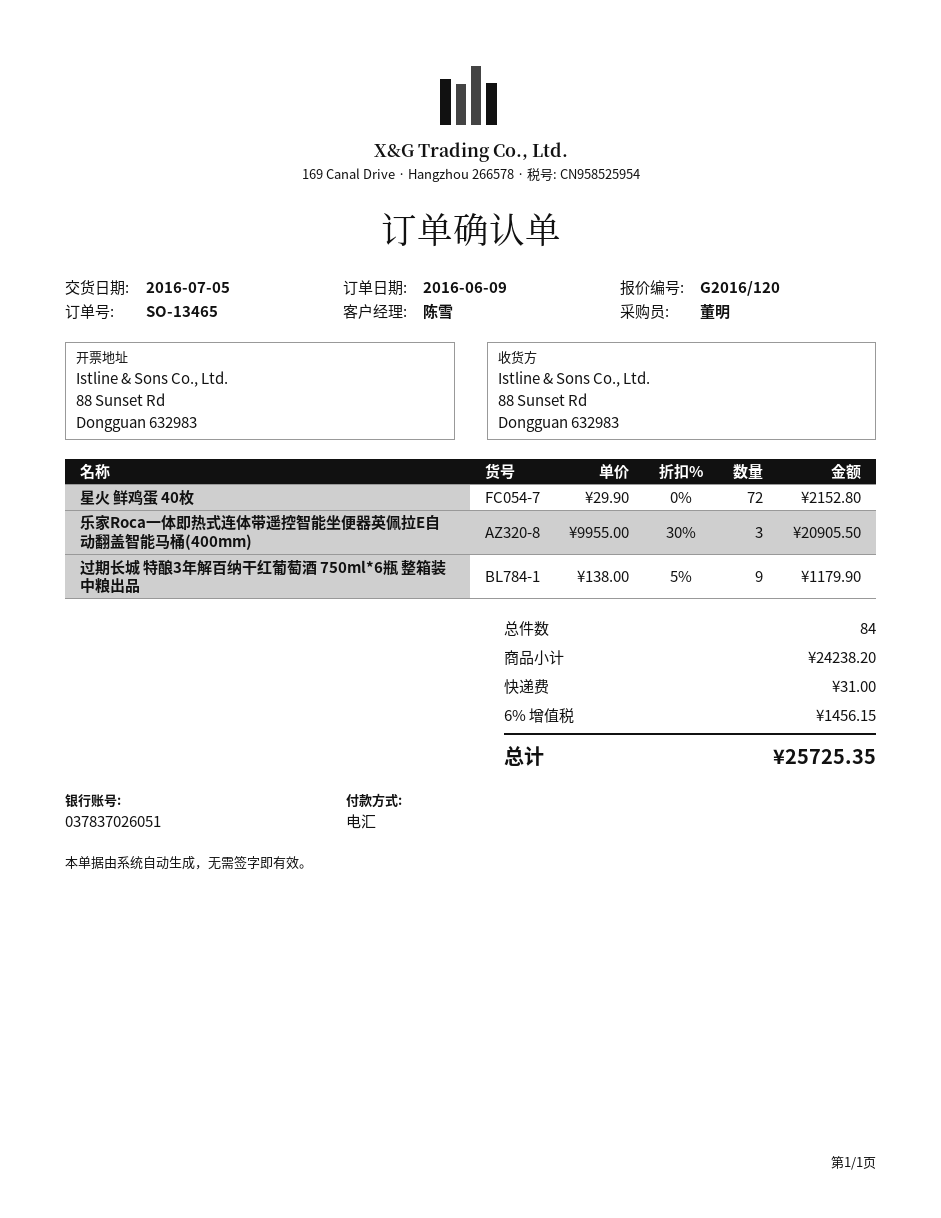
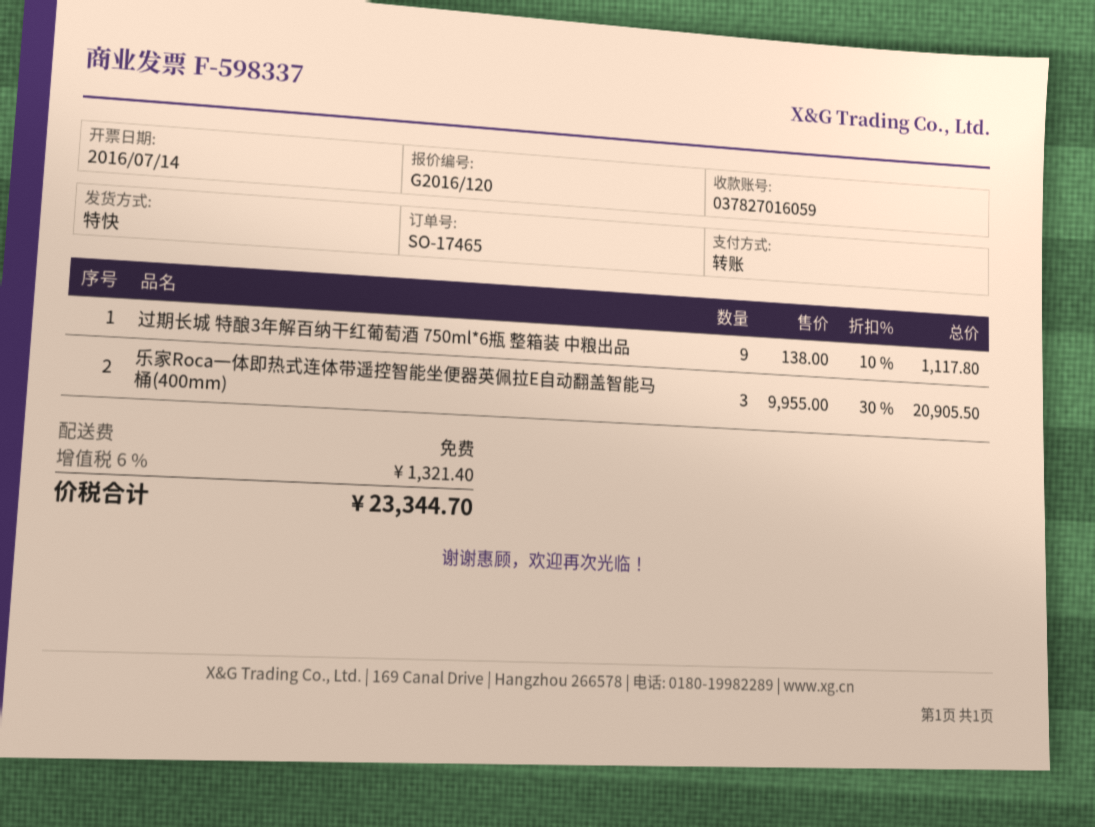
order number: SO-13465 -> SO-17465
bank account: 037837026051 -> 037827016059
星火 鲜鸡蛋 40枚: 72 x 29.90 = 2152.80 -> none
过期长城 特酿3年解百纳干红葡萄酒 750ml*6瓶 整箱装 中粮出品: 9 x 138.00 - 5% = 1179.90 -> 9 x 138.00 - 10% = 1117.80
shipping: 31.00 -> 0.00
tax: 6% = 1456.15 -> 6% = 1321.40
total: 25725.35 -> 23344.70

